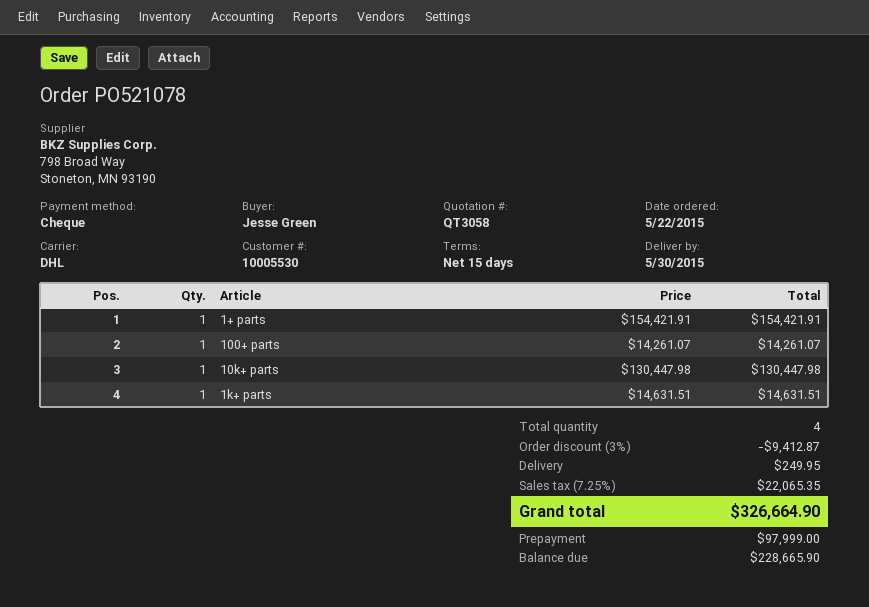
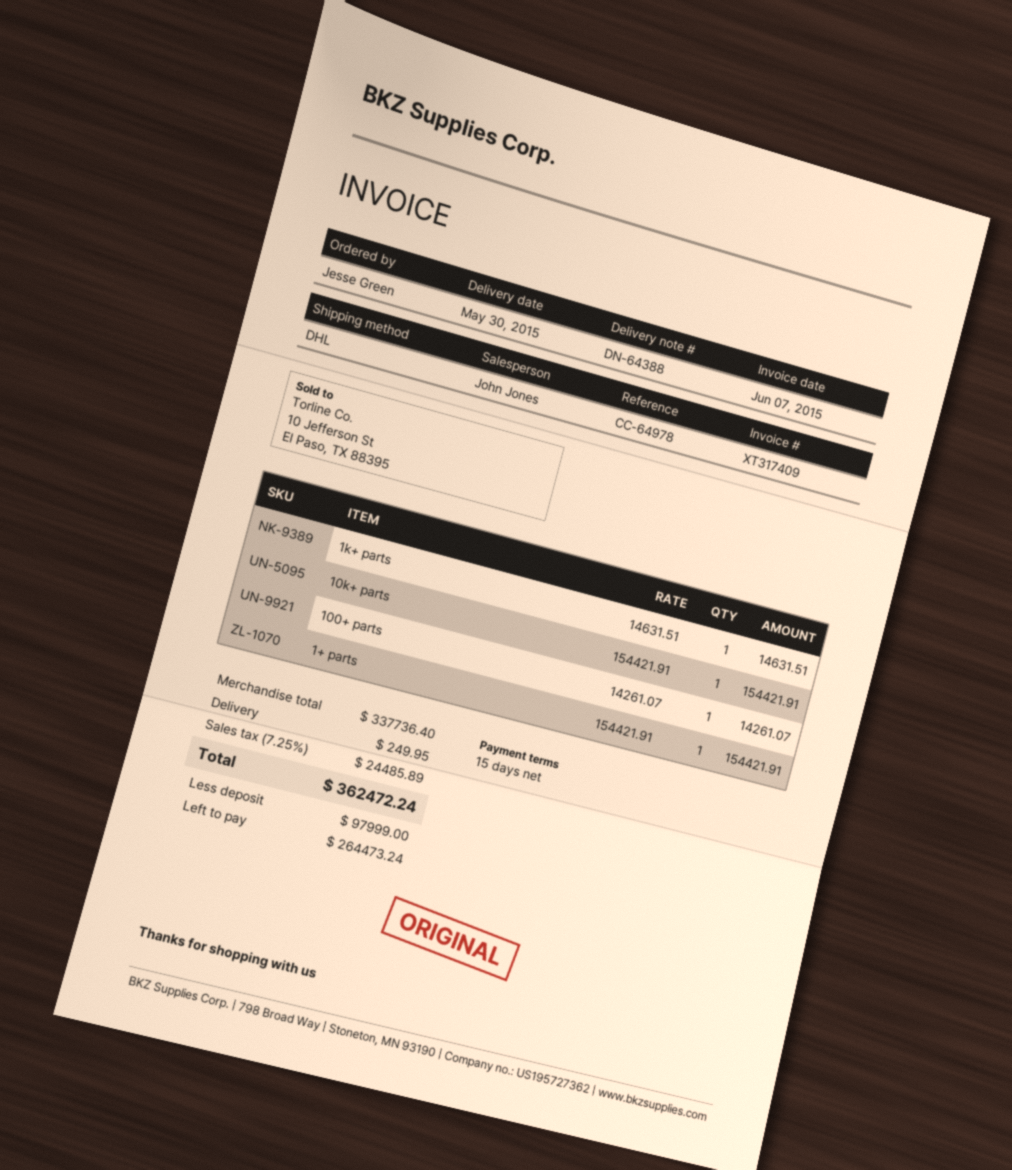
10k+ parts: 1 x 130447.98 = 130447.98 -> 1 x 154421.91 = 154421.91
discount: 3% = 9412.87 -> none
tax: 7.25% = 22065.35 -> 7.25% = 24485.89
total: 326664.90 -> 362472.24
balance: 228665.90 -> 264473.24

